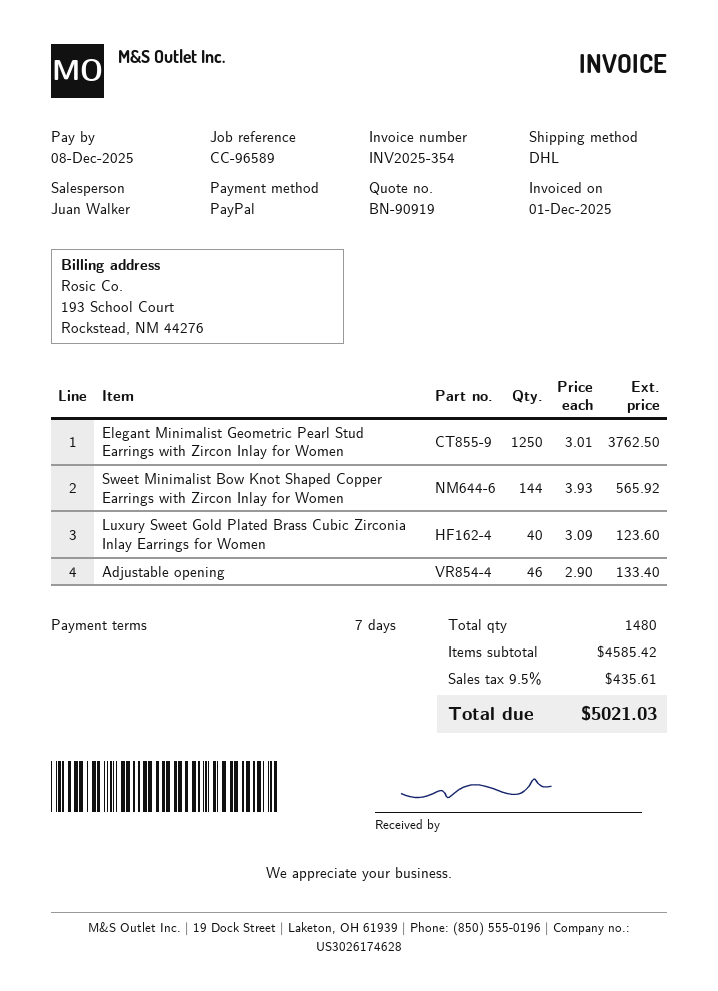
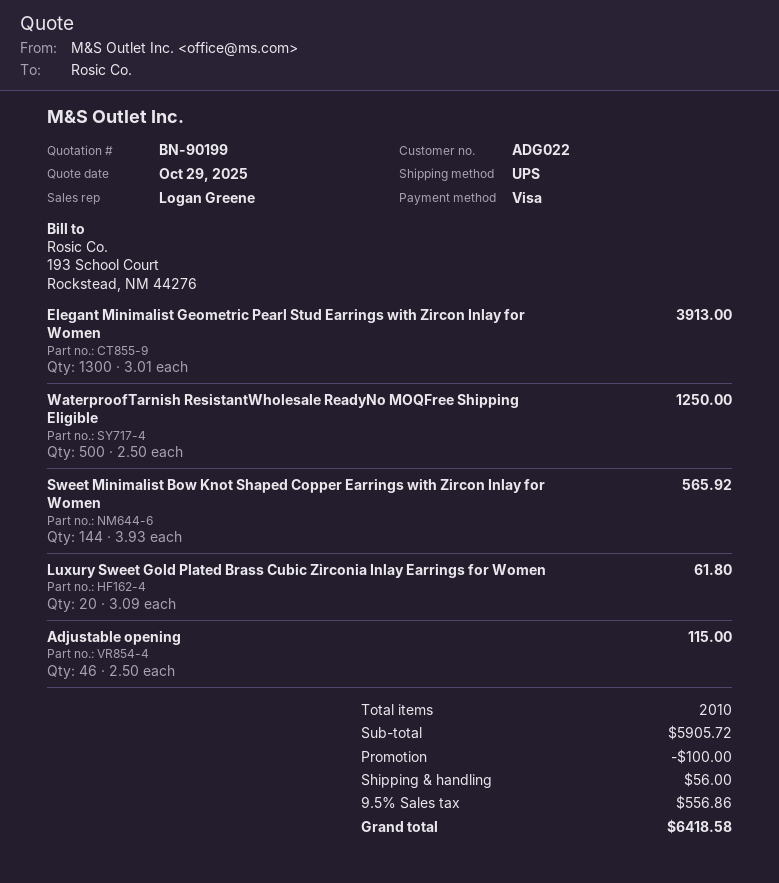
quote number: BN-90919 -> BN-90199
sales rep: Juan Walker -> Logan Greene
payment method: PayPal -> Visa
shipping method: DHL -> UPS
Elegant Minimalist Geometric Pearl Stud Earrings with Zircon Inlay for Women: 1250 x 3.01 = 3762.50 -> 1300 x 3.01 = 3913.00
Luxury Sweet Gold Plated Brass Cubic Zirconia Inlay Earrings for Women: 40 x 3.09 = 123.60 -> 20 x 3.09 = 61.80
Adjustable opening: 46 x 2.90 = 133.40 -> 46 x 2.50 = 115.00
WaterproofTarnish ResistantWholesale ReadyNo MOQFree Shipping Eligible: none -> 500 x 2.50 = 1250.00
total quantity: 1480 -> 2010
subtotal: 4585.42 -> 5905.72
discount: none -> 100.00
shipping: none -> 56.00
tax: 9.5% = 435.61 -> 9.5% = 556.86
total: 5021.03 -> 6418.58

